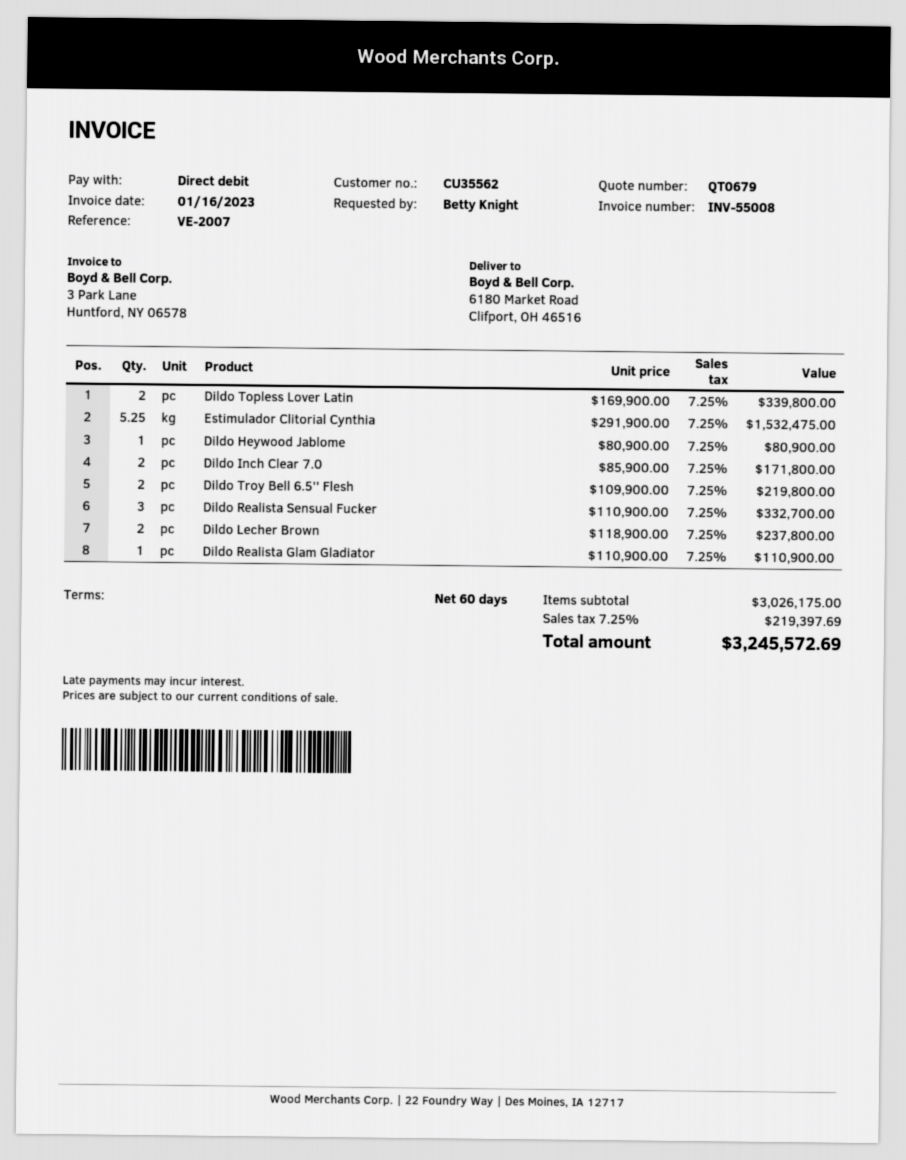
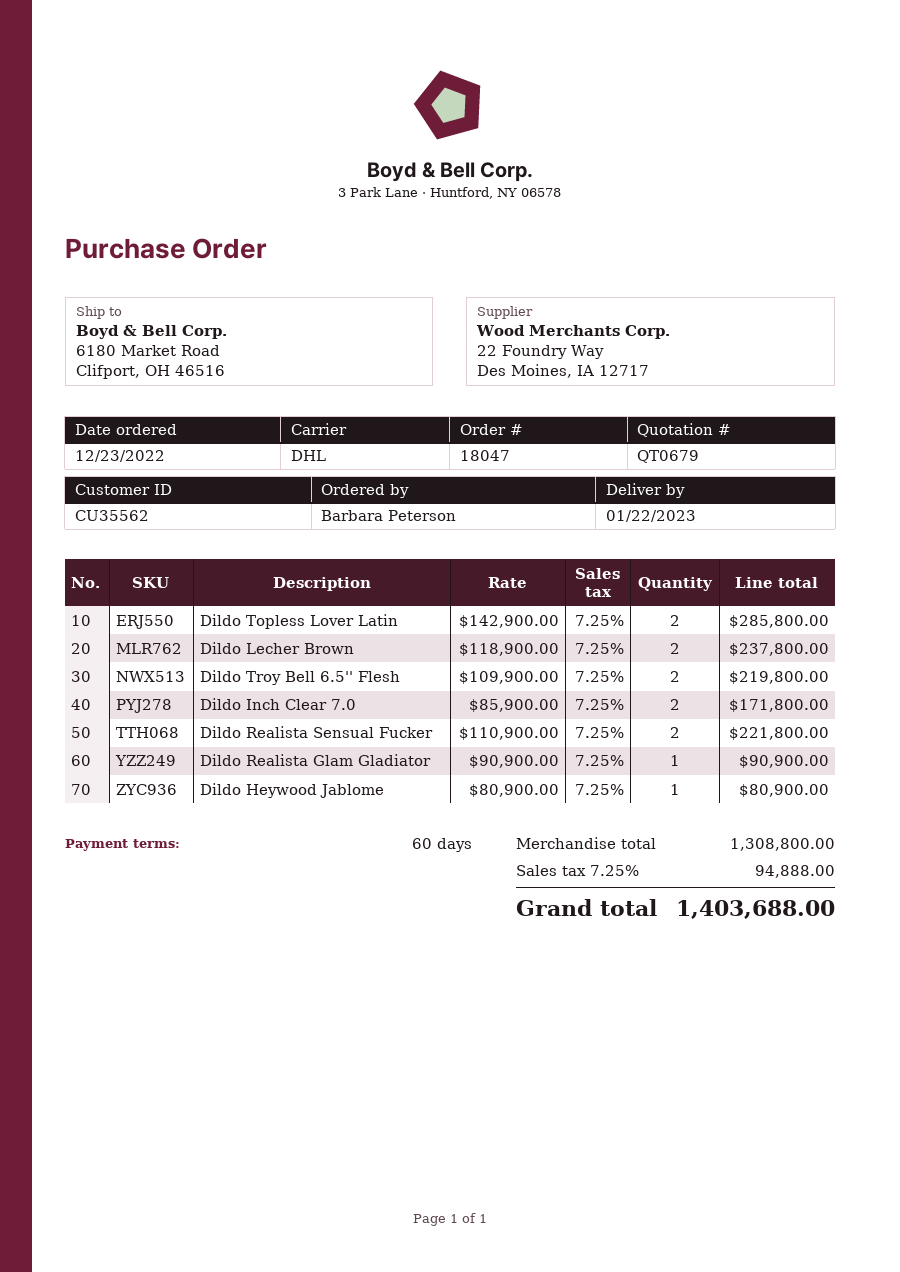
ordered by: Betty Knight -> Barbara Peterson
Dildo Topless Lover Latin: 2 x 169900.00 = 339800.00 -> 2 x 142900.00 = 285800.00
Estimulador Clitorial Cynthia: 5.25 x 291900.00 = 1532475.00 -> none
Dildo Realista Sensual Fucker: 3 x 110900.00 = 332700.00 -> 2 x 110900.00 = 221800.00
Dildo Realista Glam Gladiator: 1 x 110900.00 = 110900.00 -> 1 x 90900.00 = 90900.00
subtotal: 3026175.00 -> 1308800.00
tax: 7.25% = 219397.69 -> 7.25% = 94888.00
total: 3245572.69 -> 1403688.00

